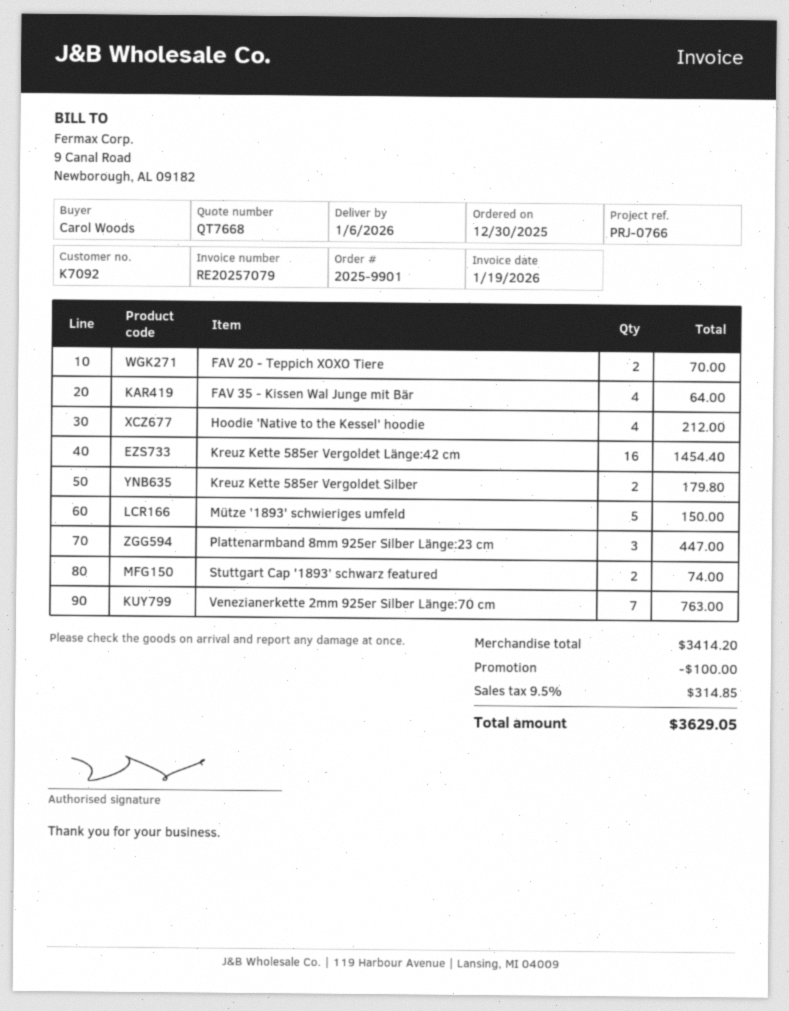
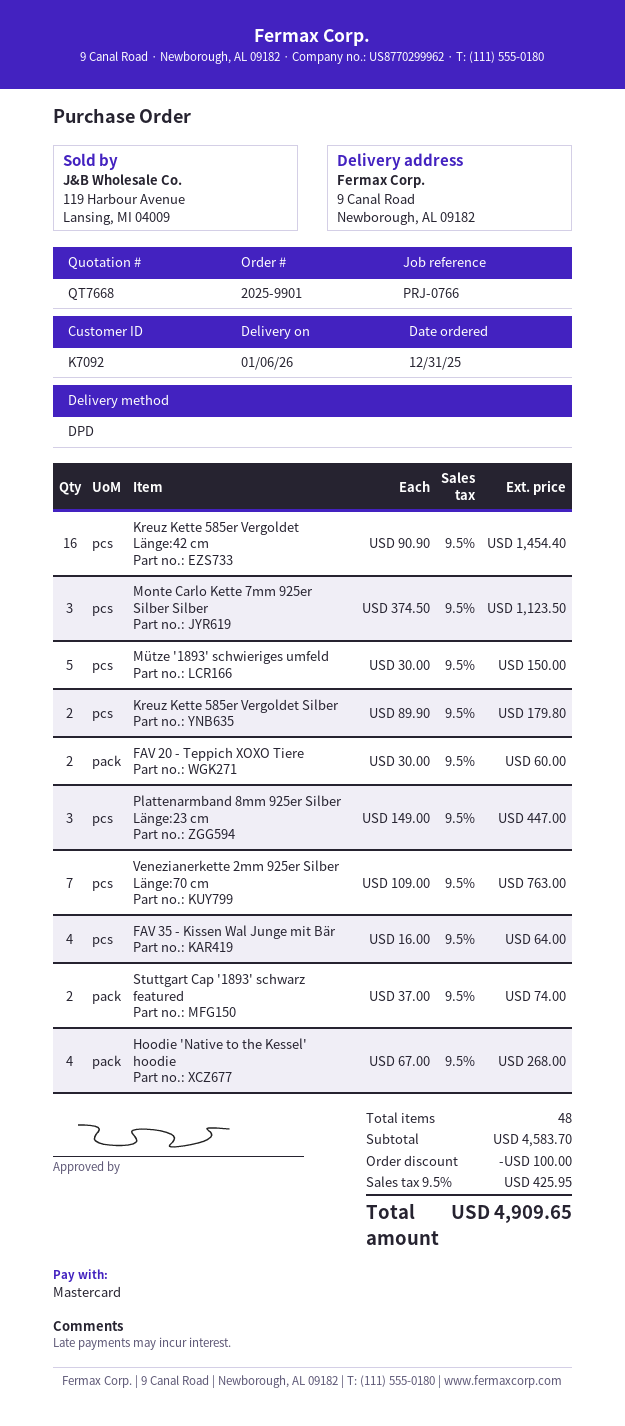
order date: 2025-12-30 -> 2025-12-31
FAV 20 - Teppich XOXO Tiere: 2 for 70.00 -> 2 for 60.00
Hoodie 'Native to the Kessel' hoodie: 4 for 212.00 -> 4 for 268.00
Monte Carlo Kette 7mm 925er Silber Silber: none -> 3 for 1123.50
subtotal: 3414.20 -> 4583.70
tax: 9.5% = 314.85 -> 9.5% = 425.95
total: 3629.05 -> 4909.65

